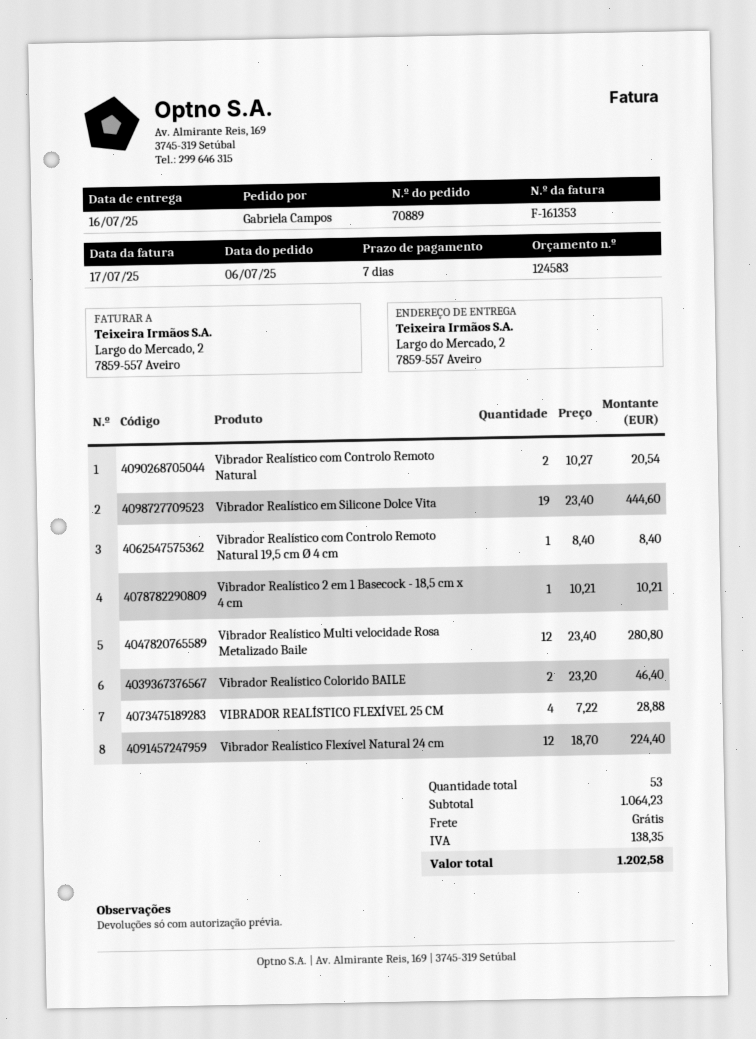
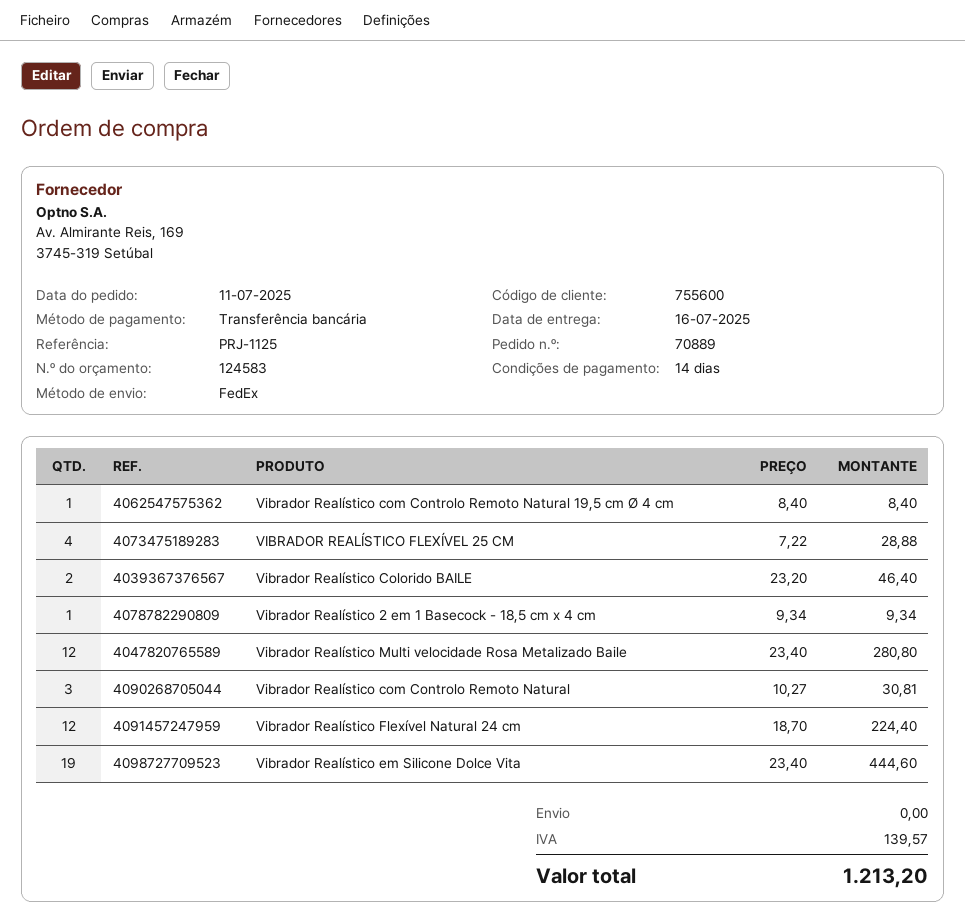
order date: 2025-07-06 -> 2025-07-11
payment terms: 7 days -> 14 days
Vibrador Realístico com Controlo Remoto Natural: 2 x 10.27 = 20.54 -> 3 x 10.27 = 30.81
Vibrador Realístico 2 em 1 Basecock - 18,5 cm x 4 cm: 1 x 10.21 = 10.21 -> 1 x 9.34 = 9.34
tax: 138.35 -> 139.57
total: 1202.58 -> 1213.20

